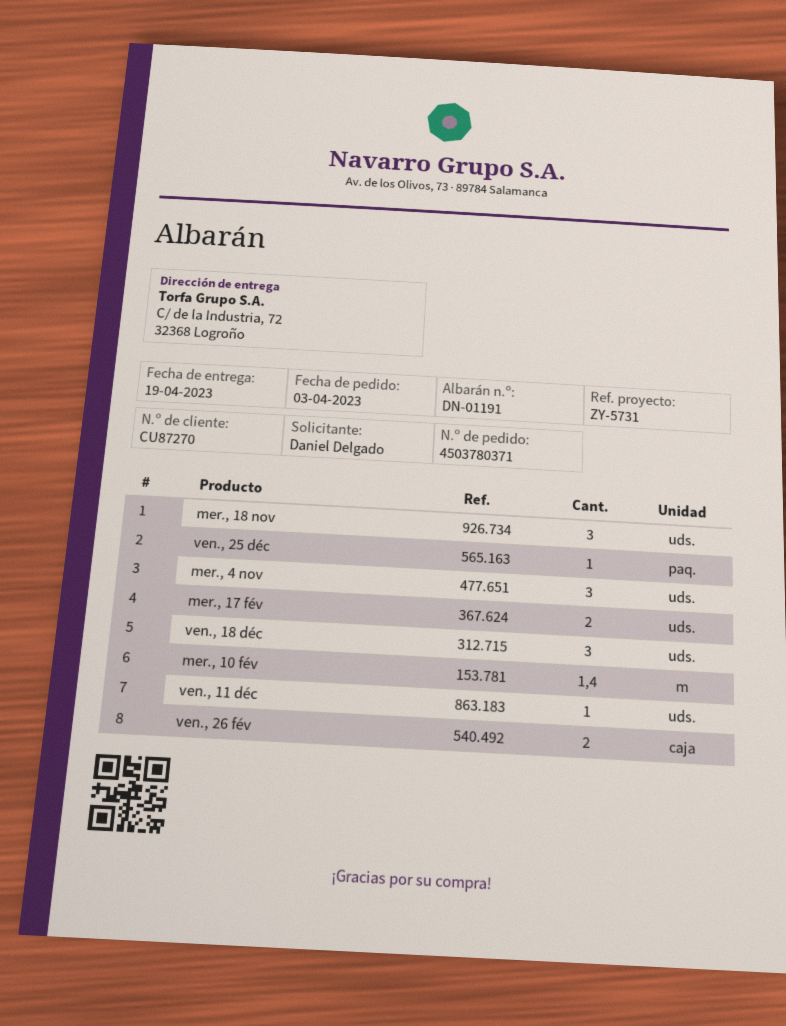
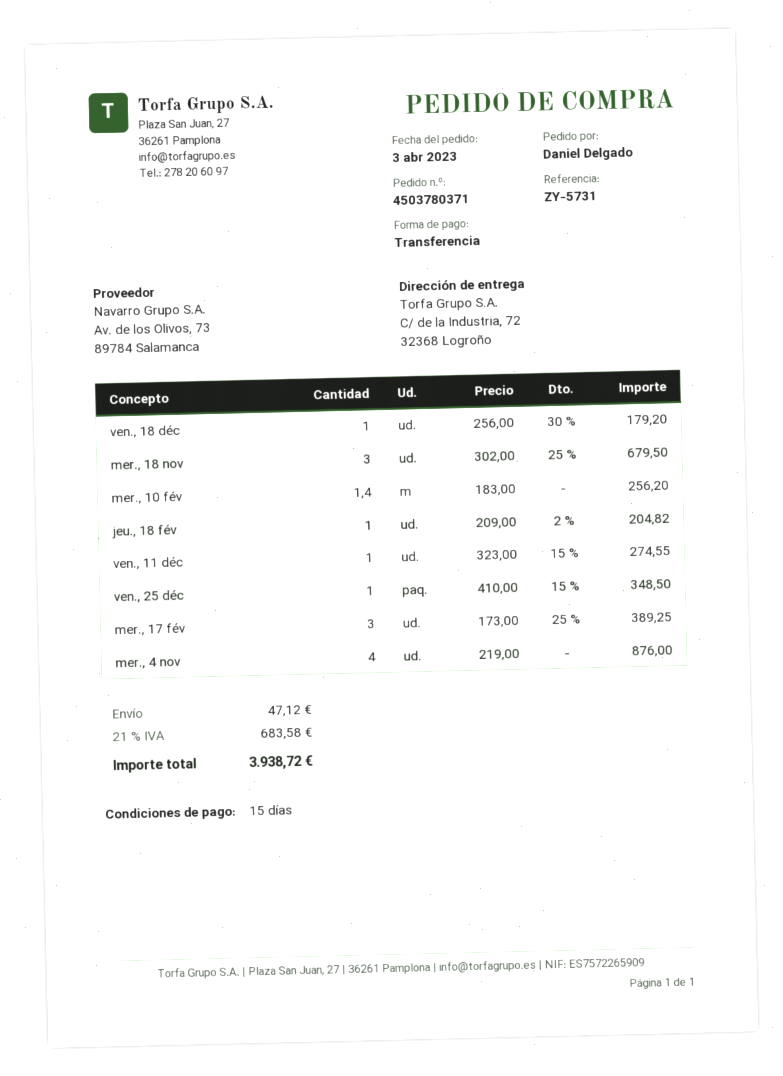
mer., 4 nov: 3 -> 4
mer., 17 fév: 2 -> 3
ven., 18 déc: 3 -> 1
ven., 26 fév: 2 -> none
jeu., 18 fév: none -> 1

